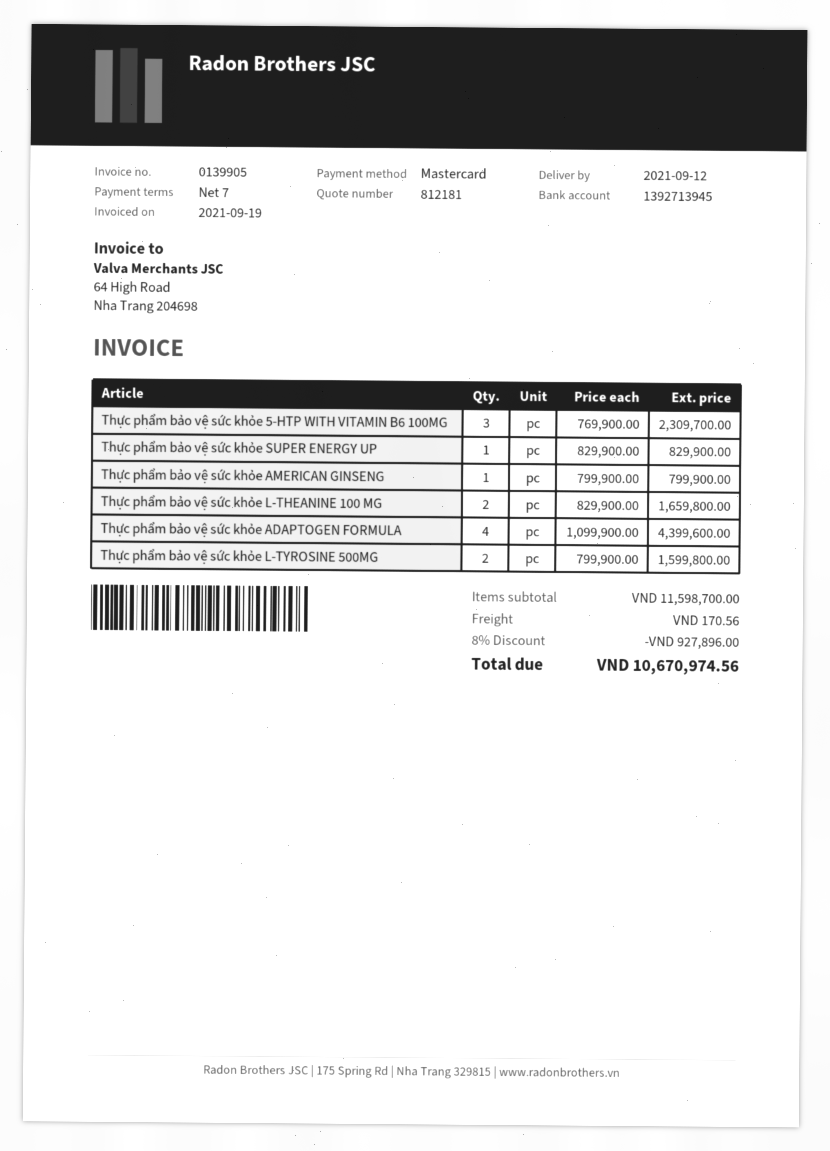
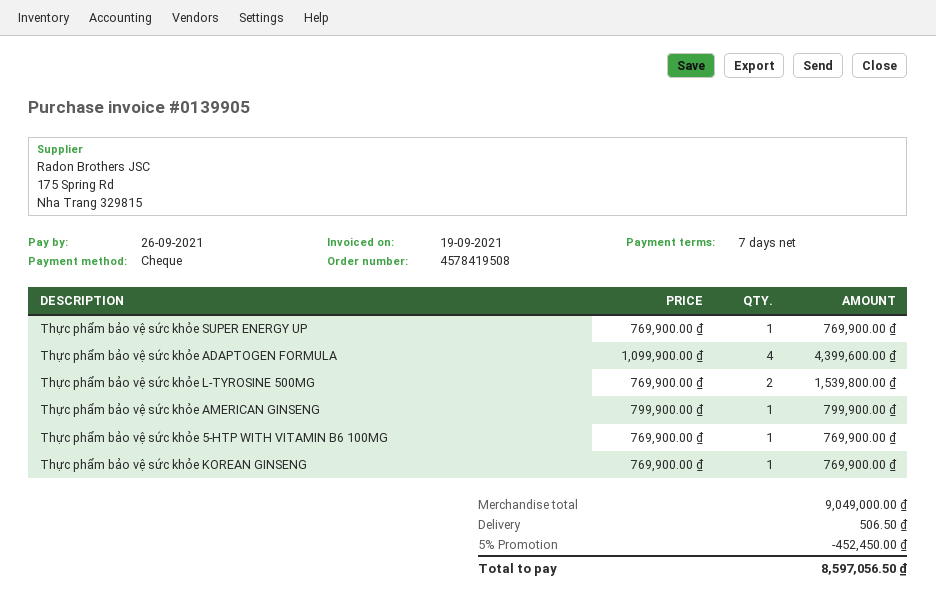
payment method: Mastercard -> cheque
Thực phẩm bảo vệ sức khỏe 5-HTP WITH VITAMIN B6 100MG: 3 x 769900.00 = 2309700.00 -> 1 x 769900.00 = 769900.00
Thực phẩm bảo vệ sức khỏe SUPER ENERGY UP: 1 x 829900.00 = 829900.00 -> 1 x 769900.00 = 769900.00
Thực phẩm bảo vệ sức khỏe L-THEANINE 100 MG: 2 x 829900.00 = 1659800.00 -> none
Thực phẩm bảo vệ sức khỏe L-TYROSINE 500MG: 2 x 799900.00 = 1599800.00 -> 2 x 769900.00 = 1539800.00
Thực phẩm bảo vệ sức khỏe KOREAN GINSENG: none -> 1 x 769900.00 = 769900.00
subtotal: 11598700.00 -> 9049000.00
discount: 8% = 927896.00 -> 5% = 452450.00
shipping: 170.56 -> 506.50
total: 10670974.56 -> 8597056.50

